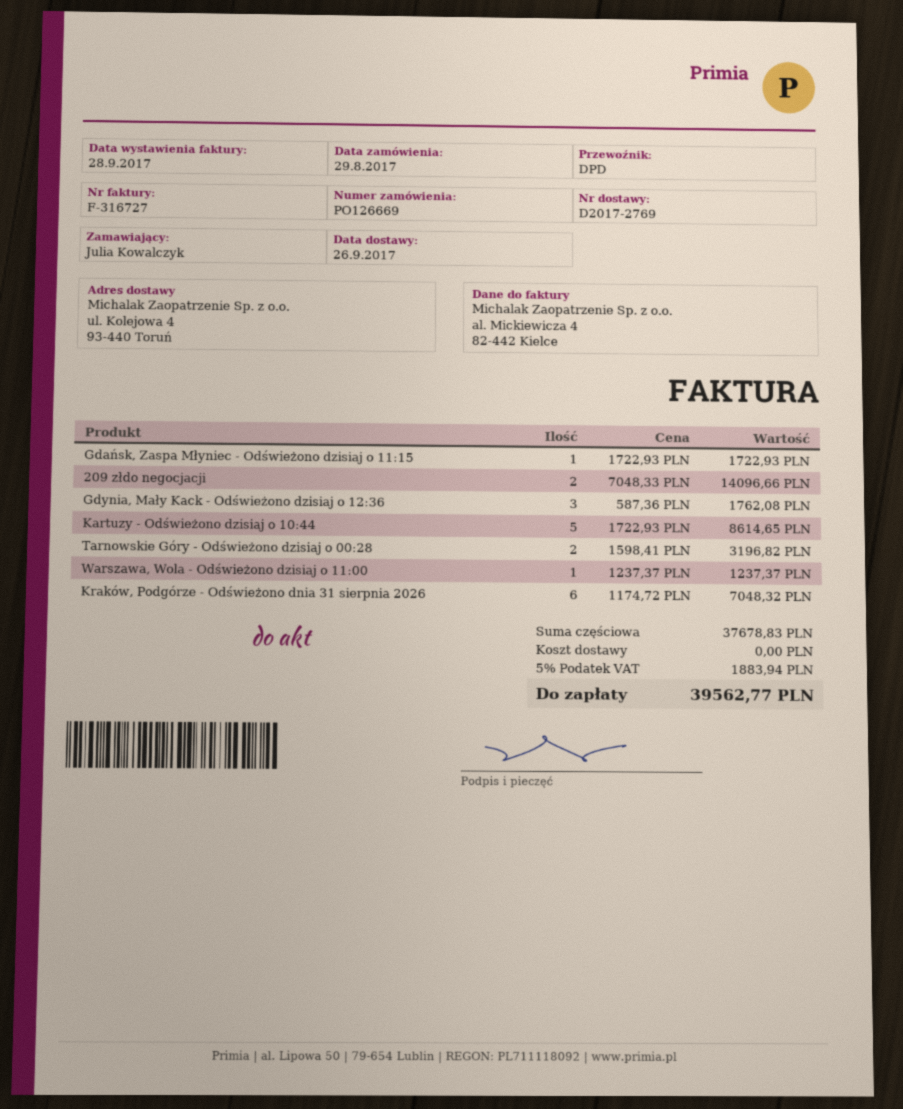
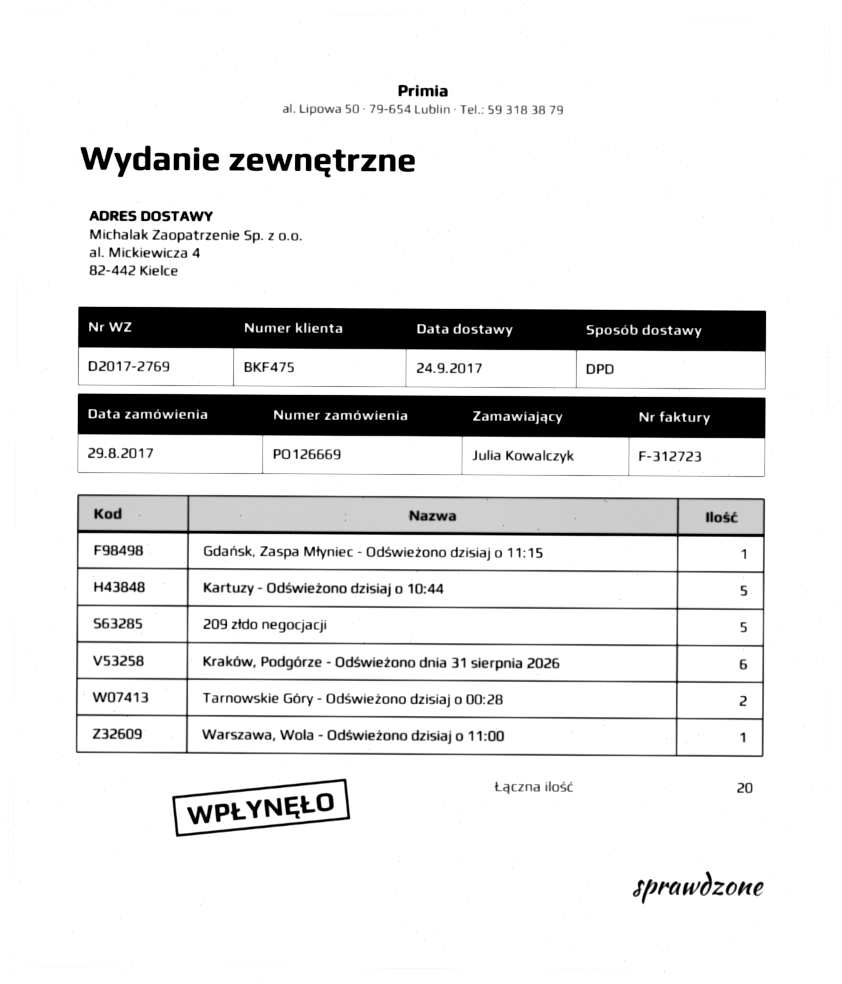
delivery date: 2017-09-26 -> 2017-09-24
invoice number: F-316727 -> F-312723
ship to: ul. Kolejowa 4, 93-440 Toruń -> al. Mickiewicza 4, 82-442 Kielce
209 złdo negocjacji: 2 -> 5
Gdynia, Mały Kack - Odświeżono dzisiaj o 12:36: 3 -> none

